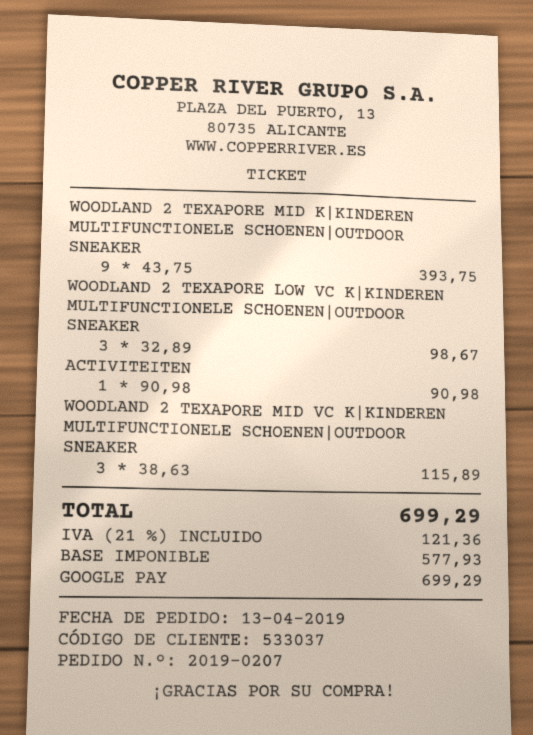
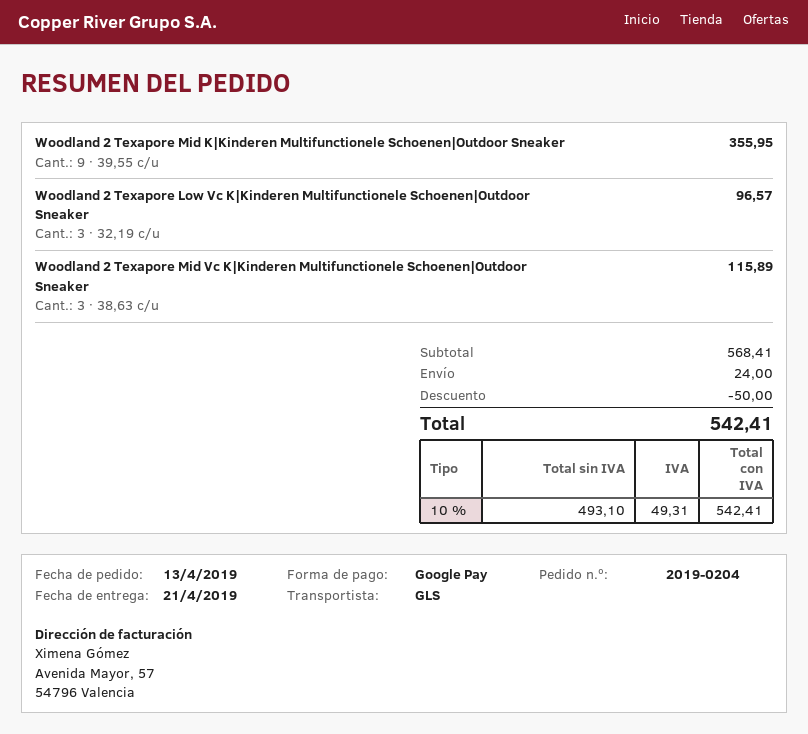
order number: 2019-0207 -> 2019-0204
WOODLAND 2 TEXAPORE MID K|KINDEREN MULTIFUNCTIONELE SCHOENEN|OUTDOOR SNEAKER: 9 x 43.75 = 393.75 -> 9 x 39.55 = 355.95
WOODLAND 2 TEXAPORE LOW VC K|KINDEREN MULTIFUNCTIONELE SCHOENEN|OUTDOOR SNEAKER: 3 x 32.89 = 98.67 -> 3 x 32.19 = 96.57
ACTIVITEITEN: 1 x 90.98 = 90.98 -> none
discount: none -> 50.00
shipping: none -> 24.00
net: 577.93 -> 493.10
tax: 21% = 121.36 -> 10% = 49.31
total: 699.29 -> 542.41

